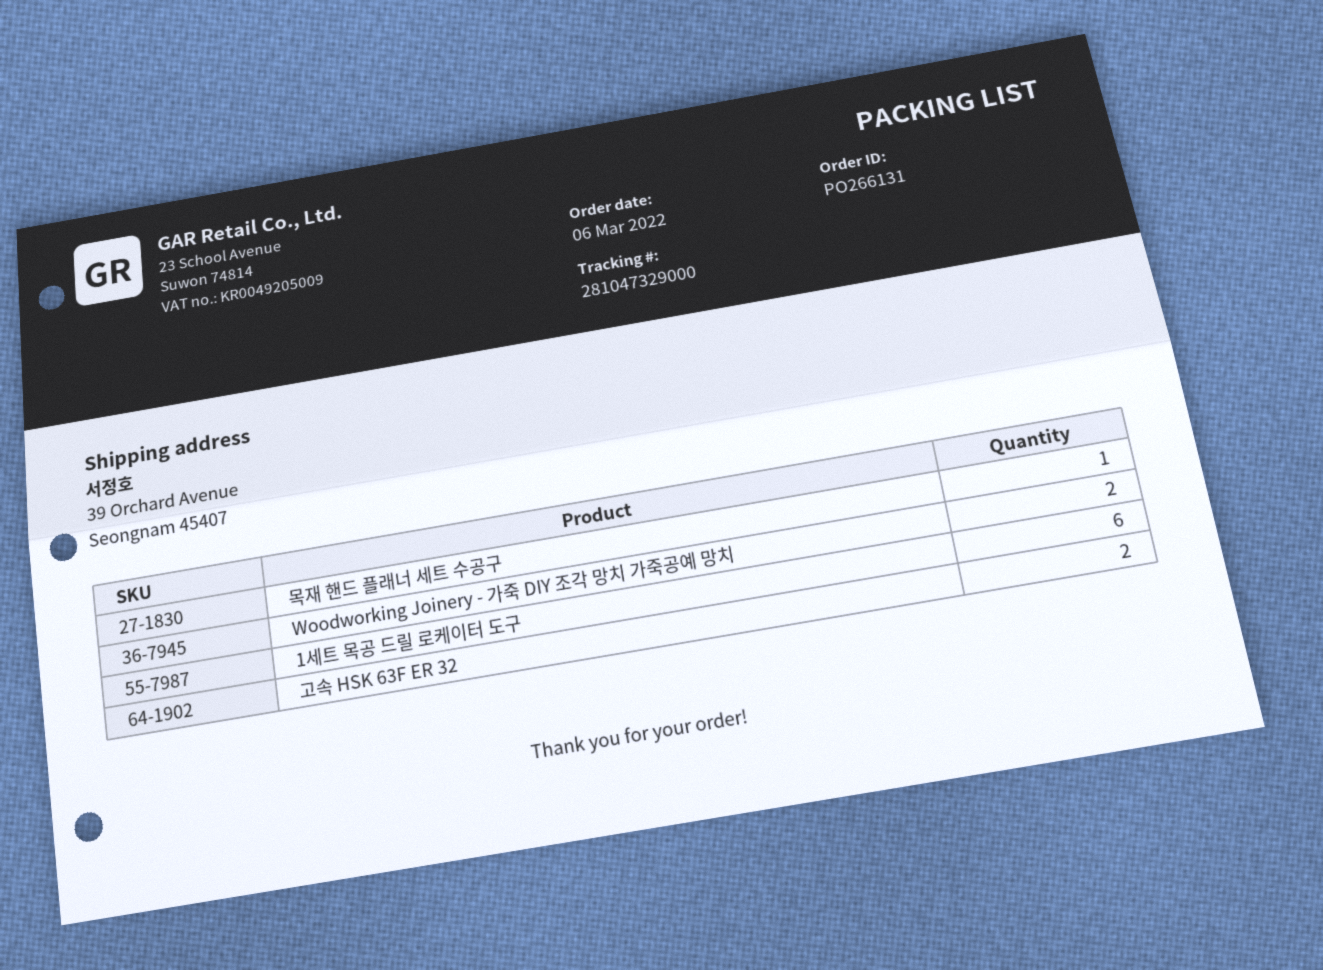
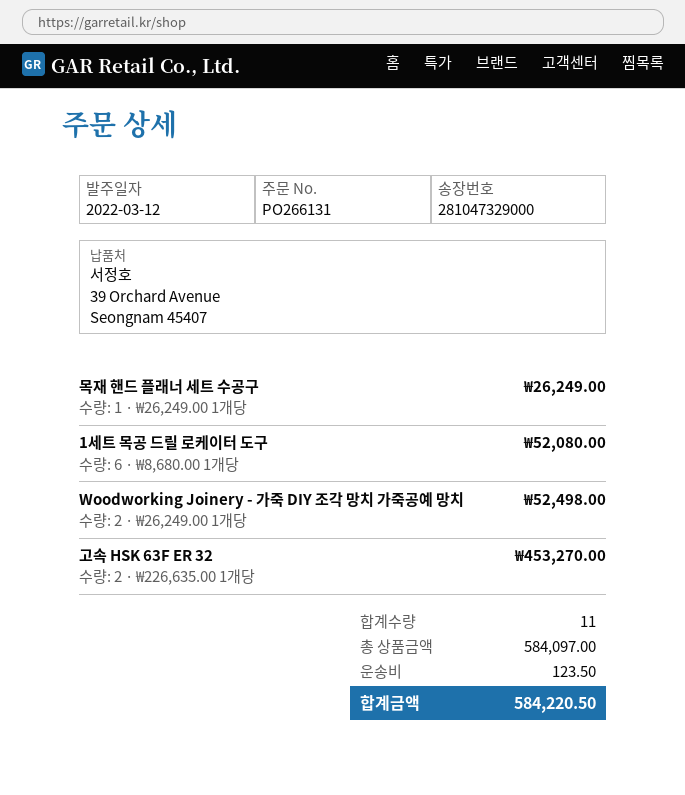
order date: 2022-03-06 -> 2022-03-12

